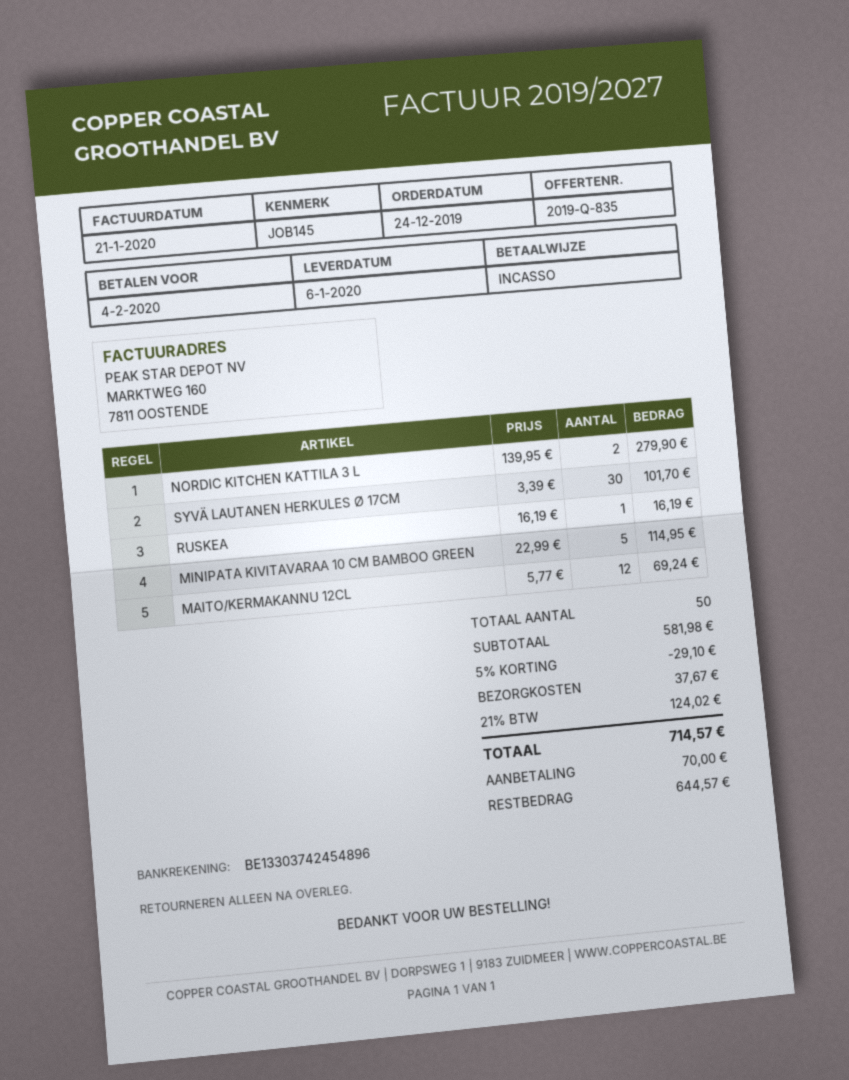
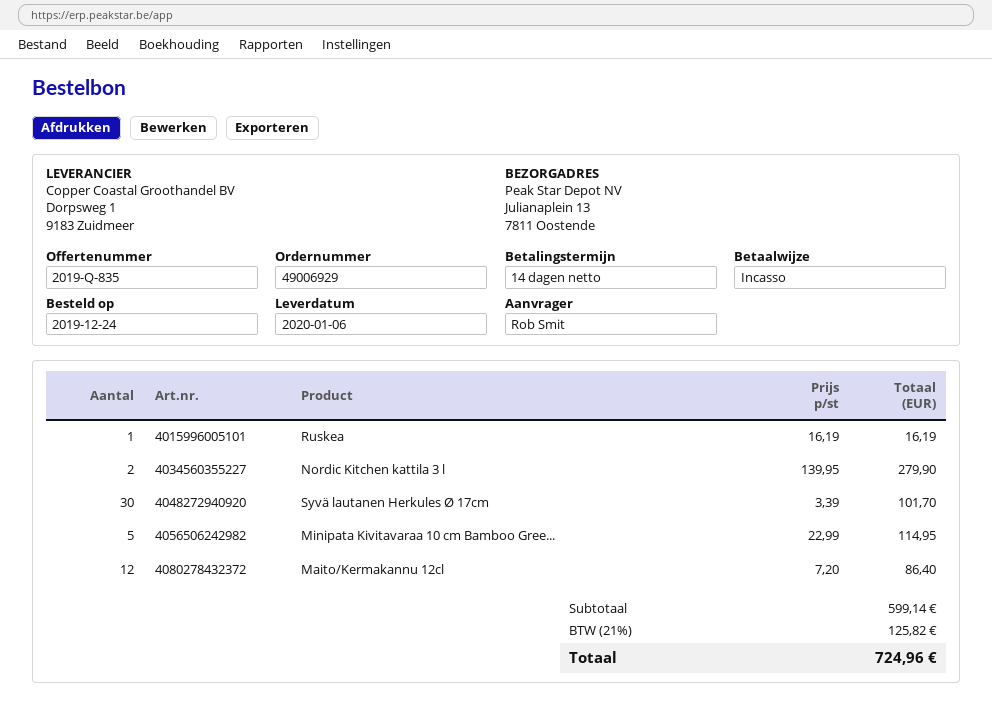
MAITO/KERMAKANNU 12CL: 12 x 5.77 = 69.24 -> 12 x 7.20 = 86.40
subtotal: 581.98 -> 599.14
discount: 5% = 29.10 -> none
shipping: 37.67 -> none
tax: 21% = 124.02 -> 21% = 125.82
total: 714.57 -> 724.96

